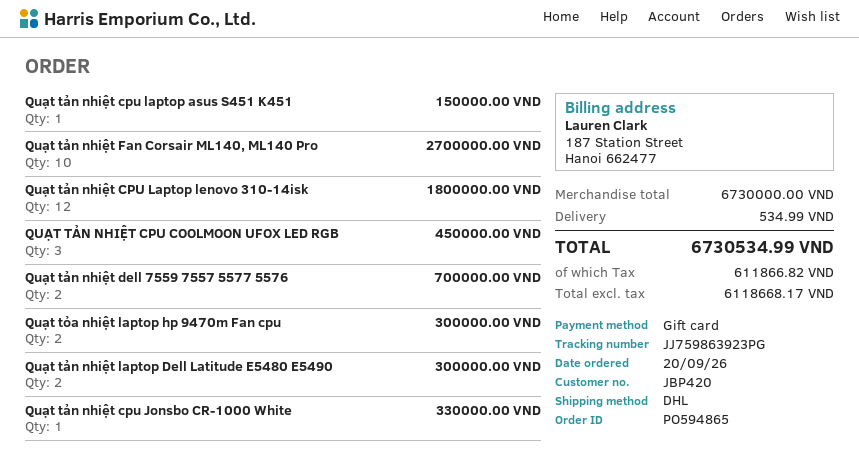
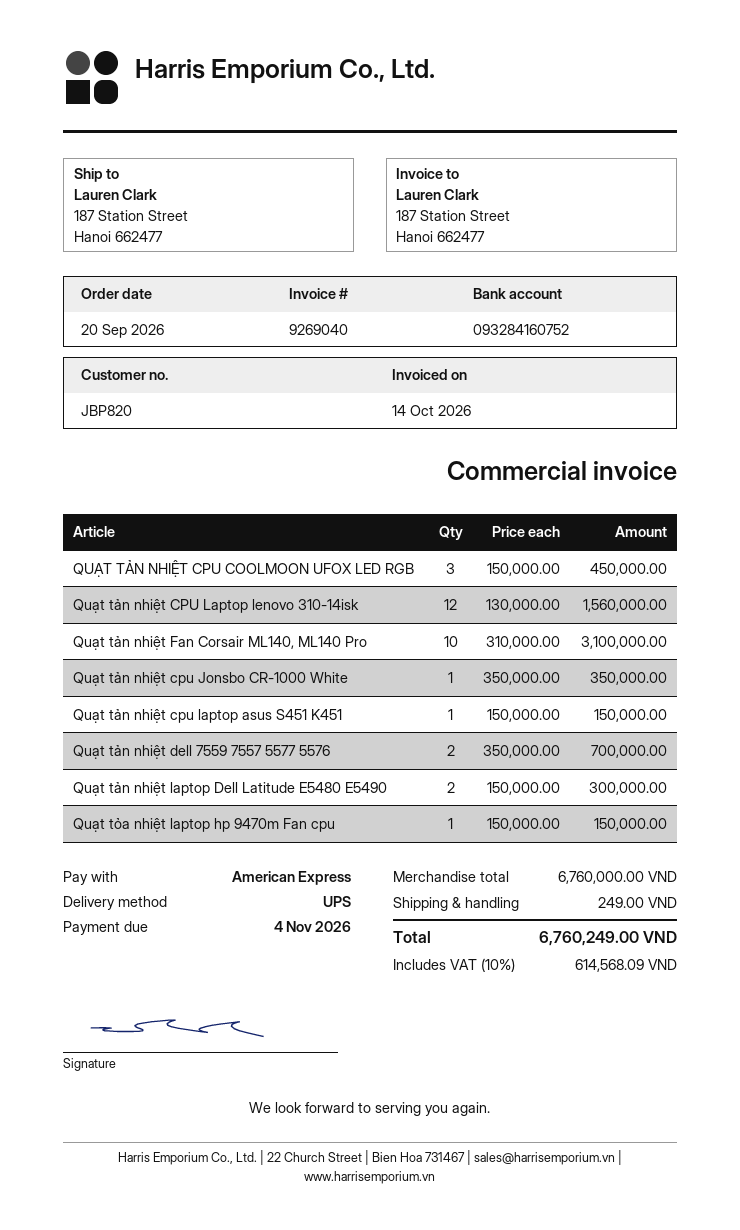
customer number: JBP420 -> JBP820
payment method: gift card -> American Express
shipping method: DHL -> UPS
Quạt tản nhiệt Fan Corsair ML140, ML140 Pro: 10 for 2700000.00 -> 10 for 3100000.00
Quạt tản nhiệt CPU Laptop lenovo 310-14isk: 12 for 1800000.00 -> 12 for 1560000.00
Quạt tỏa nhiệt laptop hp 9470m Fan cpu: 2 for 300000.00 -> 1 for 150000.00
Quạt tản nhiệt cpu Jonsbo CR-1000 White: 1 for 330000.00 -> 1 for 350000.00
subtotal: 6730000.00 -> 6760000.00
shipping: 534.99 -> 249.00
tax: 611866.82 -> 614568.09
total: 6730534.99 -> 6760249.00

